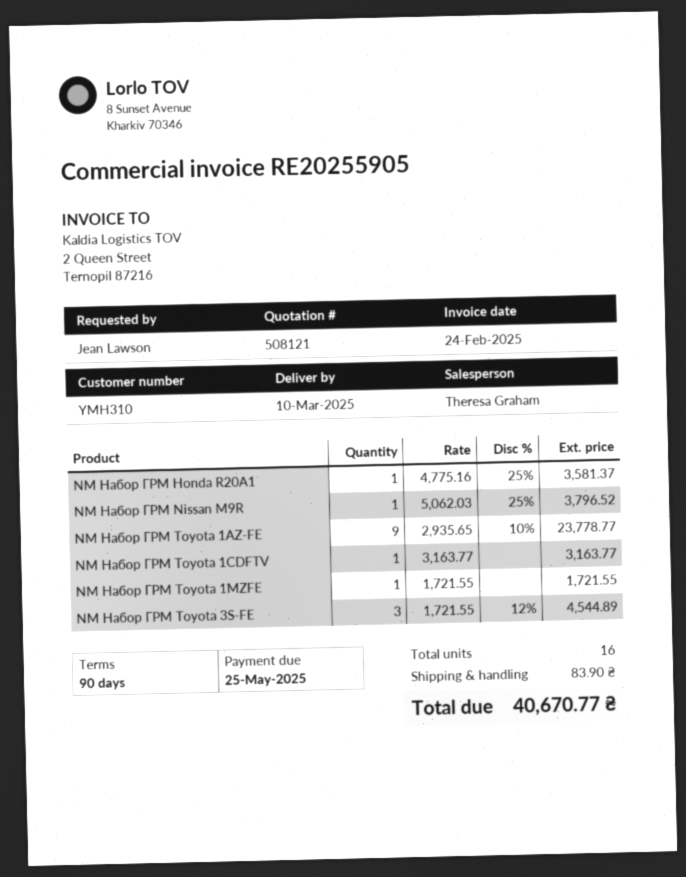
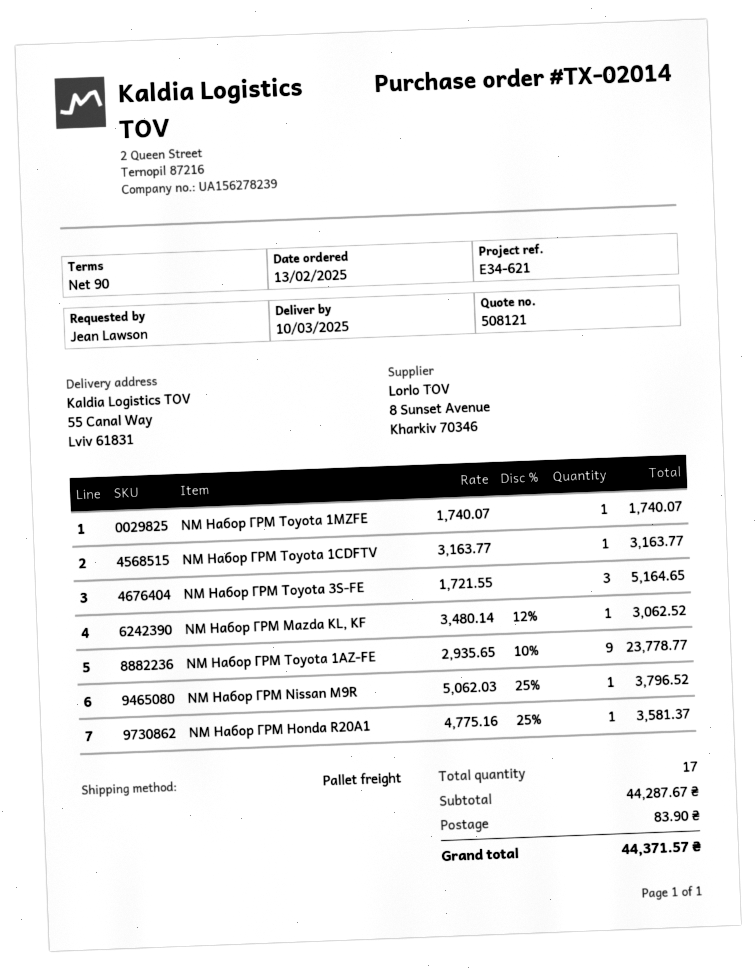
NM Набор ГРМ Toyota 1MZFE: 1 x 1721.55 = 1721.55 -> 1 x 1740.07 = 1740.07
NM Набор ГРМ Toyota 3S-FE: 3 x 1721.55 - 12% = 4544.89 -> 3 x 1721.55 = 5164.65
NM Набор ГРМ Mazda KL, KF: none -> 1 x 3480.14 - 12% = 3062.52
total quantity: 16 -> 17
total: 40670.77 -> 44371.57

